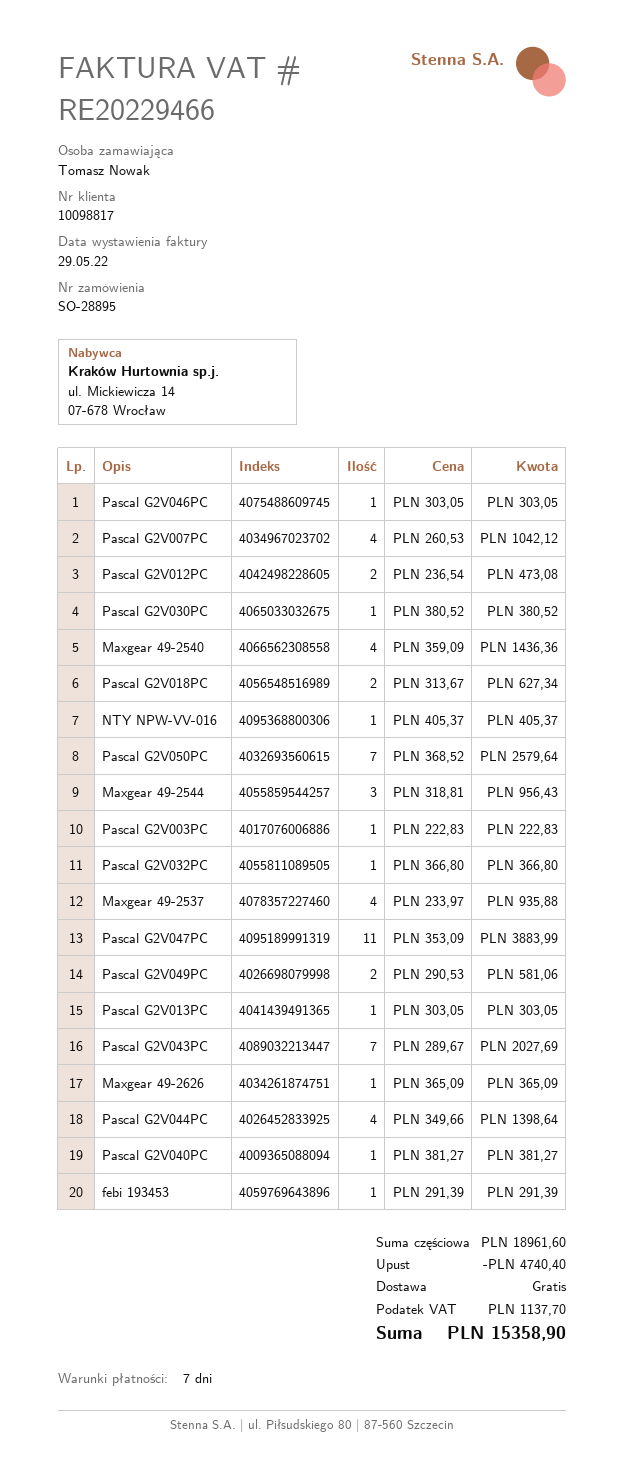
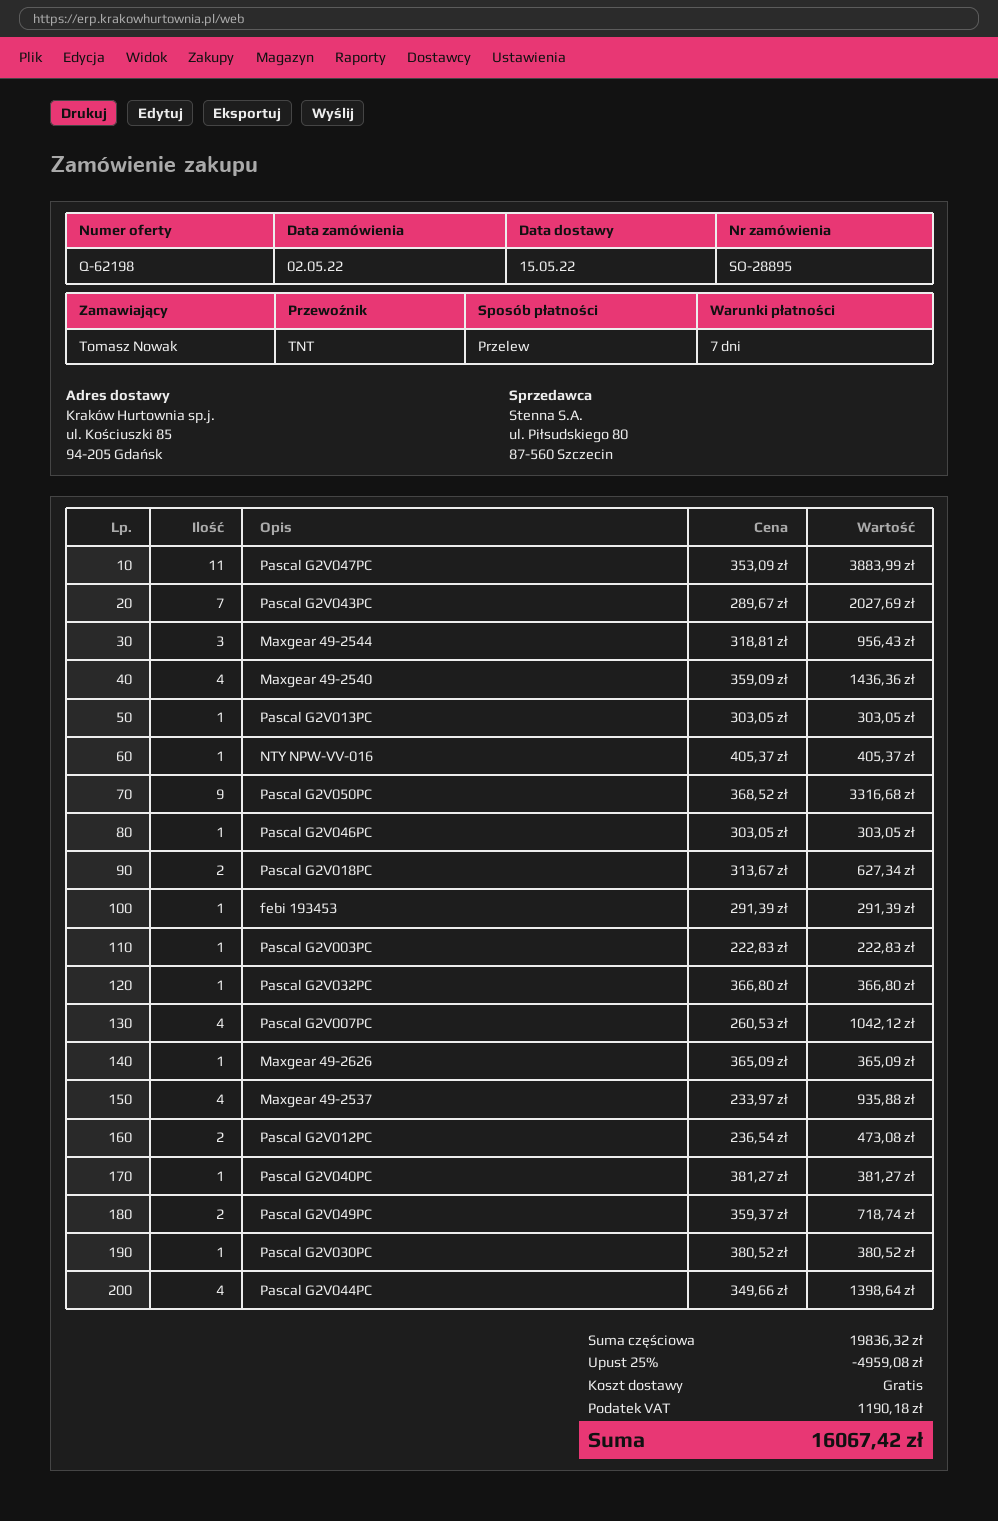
Pascal G2V050PC: 7 x 368.52 = 2579.64 -> 9 x 368.52 = 3316.68
Pascal G2V049PC: 2 x 290.53 = 581.06 -> 2 x 359.37 = 718.74
subtotal: 18961.60 -> 19836.32
discount: 4740.40 -> 4959.08
tax: 1137.70 -> 1190.18
total: 15358.90 -> 16067.42

